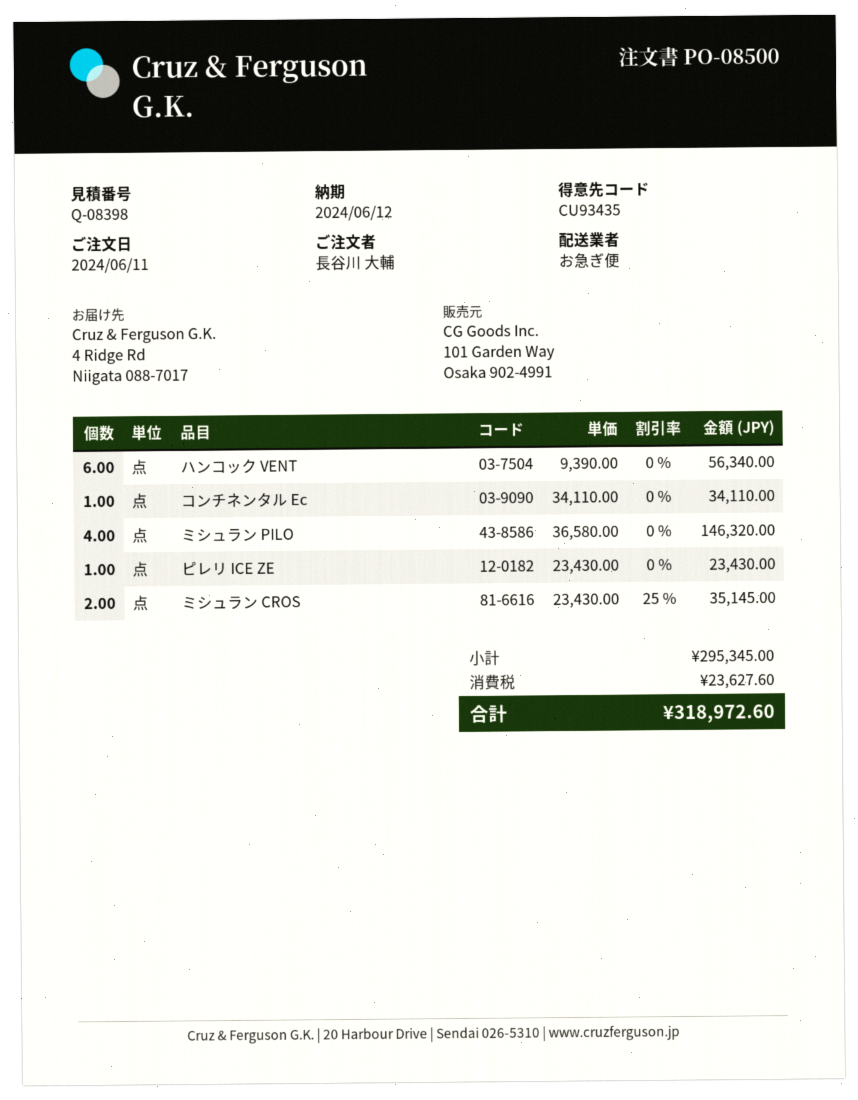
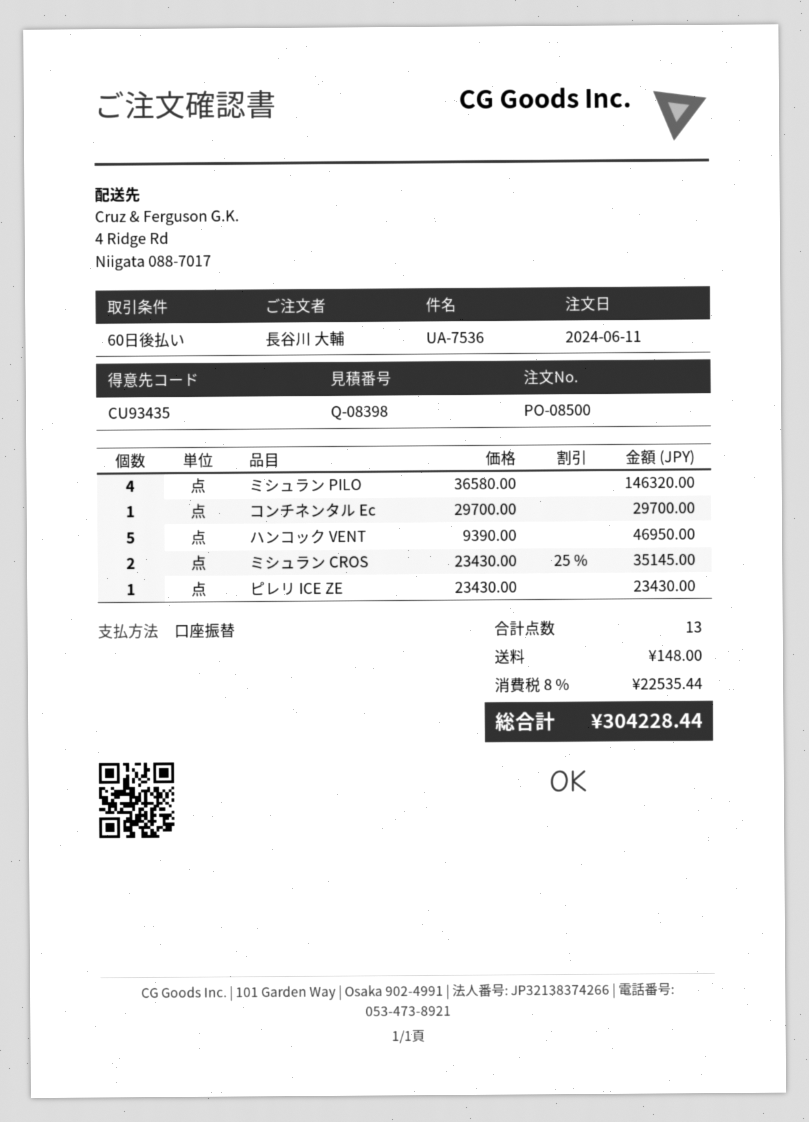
ハンコック VENT: 6 x 9390.00 = 56340.00 -> 5 x 9390.00 = 46950.00
コンチネンタル Ec: 1 x 34110.00 = 34110.00 -> 1 x 29700.00 = 29700.00
shipping: none -> 148.00
tax: 23627.60 -> 22535.44
total: 318972.60 -> 304228.44

